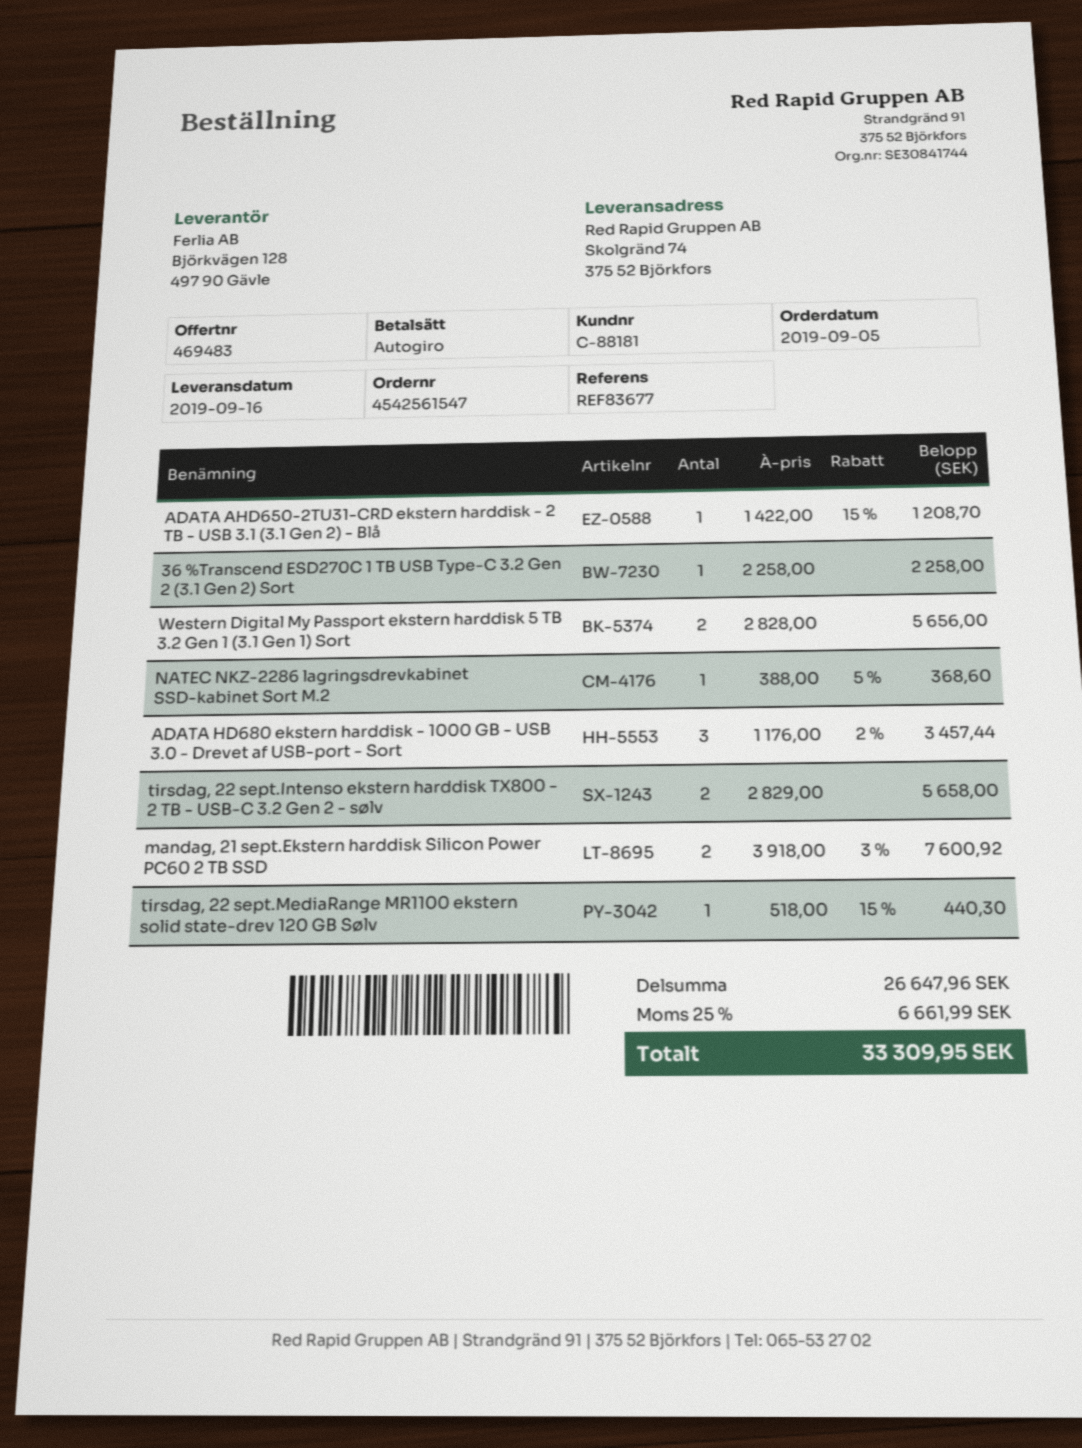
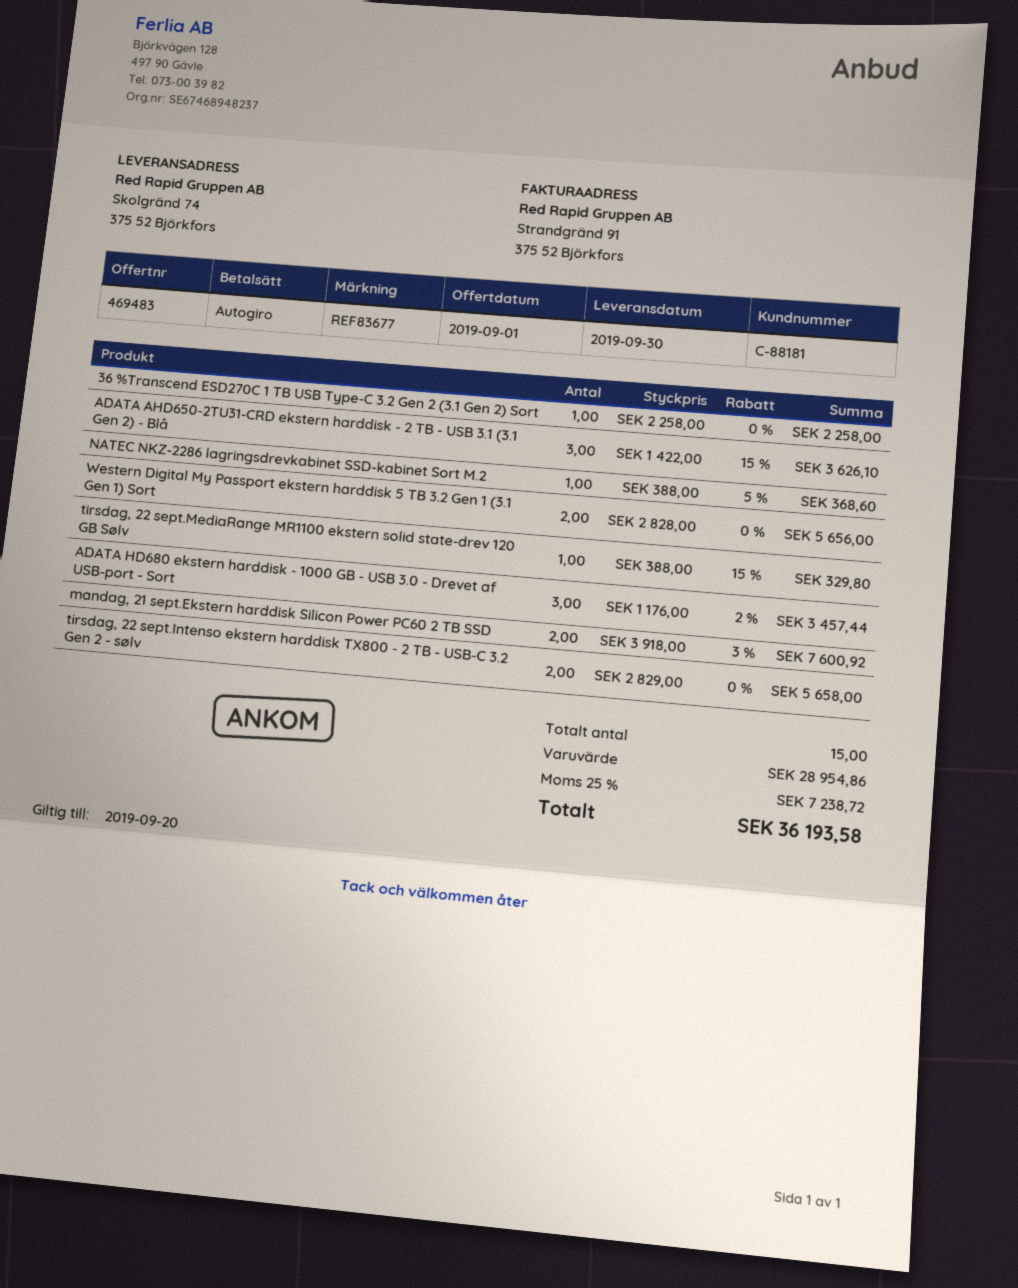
delivery date: 2019-09-16 -> 2019-09-30
ADATA AHD650-2TU31-CRD ekstern harddisk - 2 TB - USB 3.1 (3.1 Gen 2) - Blå: 1 x 1422.00 - 15% = 1208.70 -> 3 x 1422.00 - 15% = 3626.10
tirsdag, 22 sept.MediaRange MR1100 ekstern solid state-drev 120 GB Sølv: 1 x 518.00 - 15% = 440.30 -> 1 x 388.00 - 15% = 329.80
subtotal: 26647.96 -> 28954.86
tax: 25% = 6661.99 -> 25% = 7238.72
total: 33309.95 -> 36193.58

